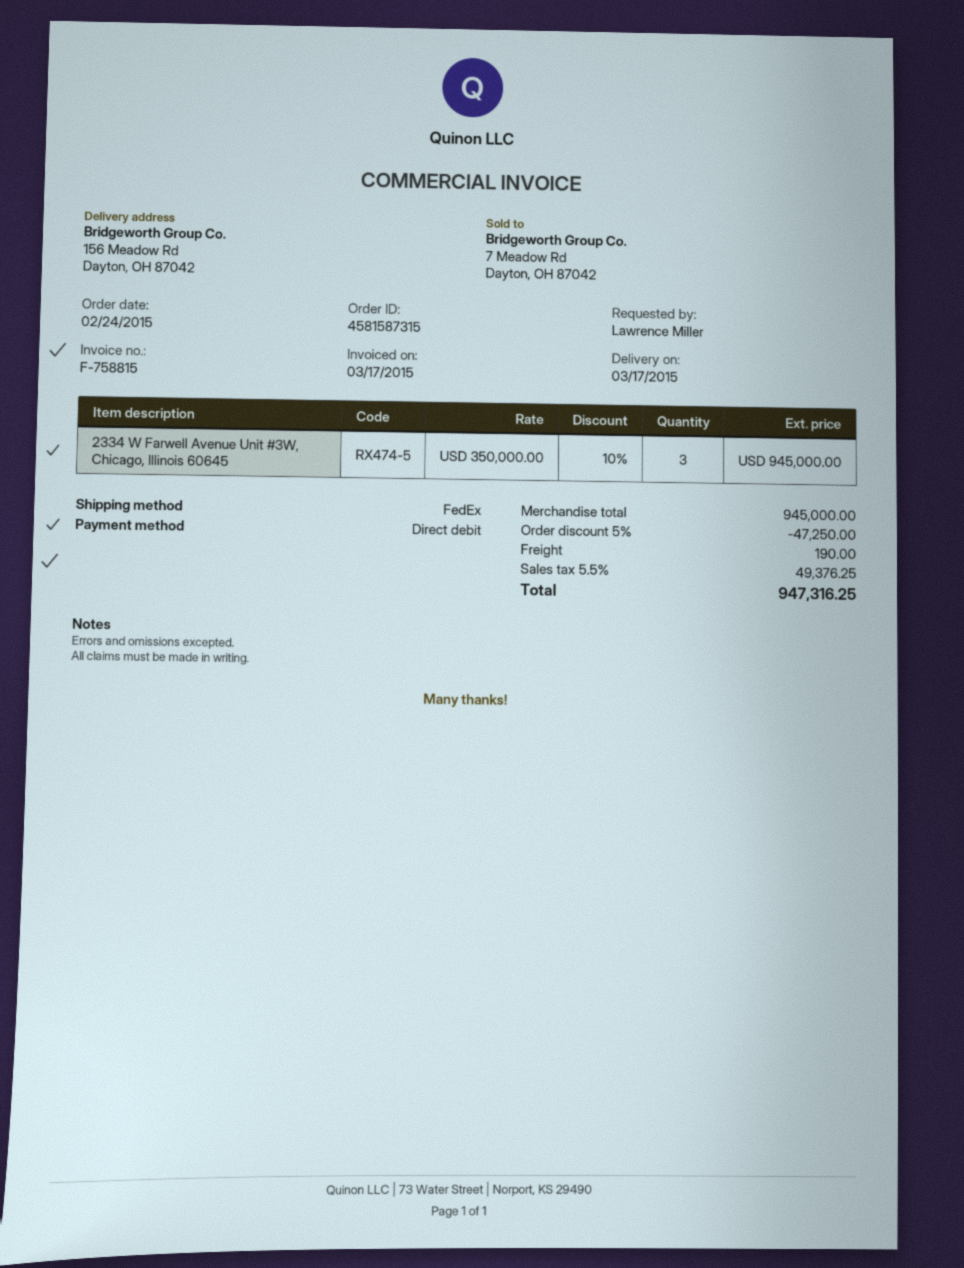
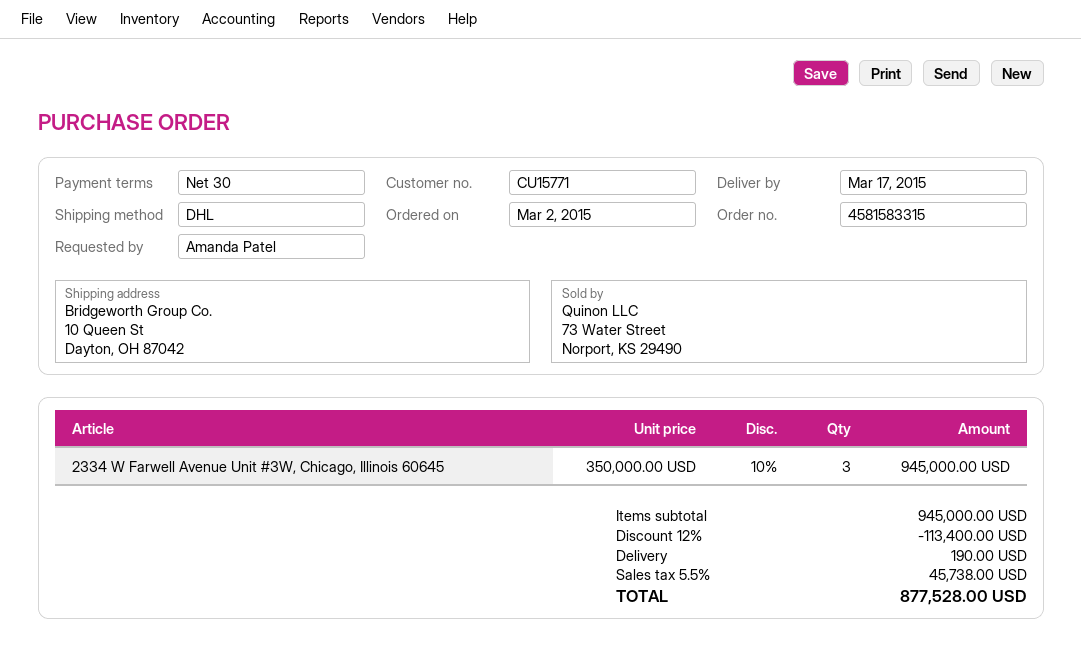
order number: 4581587315 -> 4581583315
order date: 2015-02-24 -> 2015-03-02
ordered by: Lawrence Miller -> Amanda Patel
shipping method: FedEx -> DHL
ship to: 156 Meadow Rd, Dayton, OH 87042 -> 10 Queen St, Dayton, OH 87042
discount: 5% = 47250.00 -> 12% = 113400.00
tax: 5.5% = 49376.25 -> 5.5% = 45738.00
total: 947316.25 -> 877528.00

